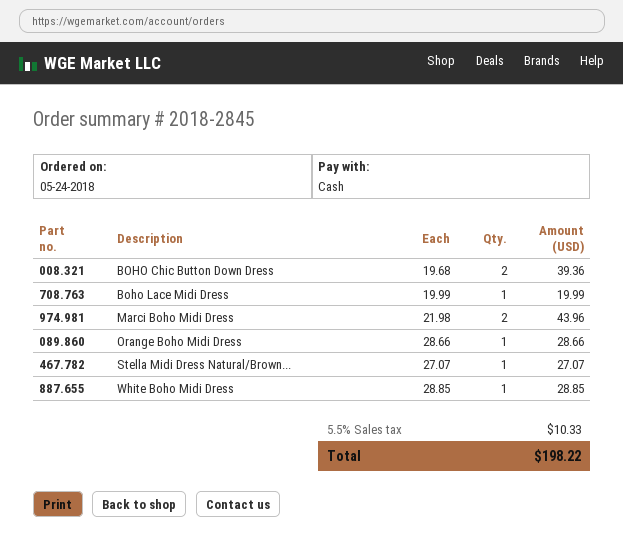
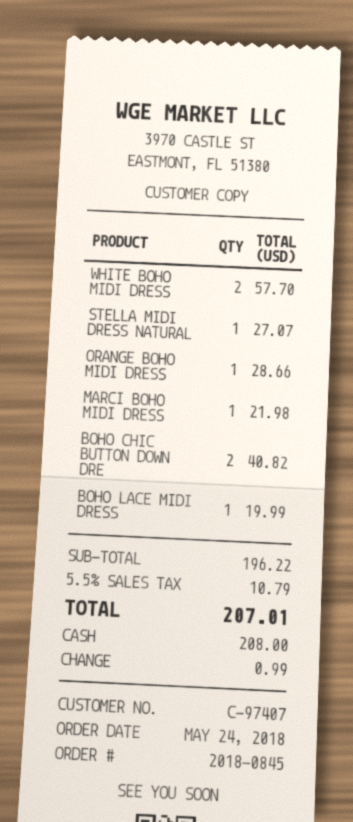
order number: 2018-2845 -> 2018-0845
BOHO Chic Button Down Dress: 2 for 39.36 -> 2 for 40.82
Marci Boho Midi Dress: 2 for 43.96 -> 1 for 21.98
White Boho Midi Dress: 1 for 28.85 -> 2 for 57.70
tax: 5.5% = 10.33 -> 5.5% = 10.79
total: 198.22 -> 207.01

